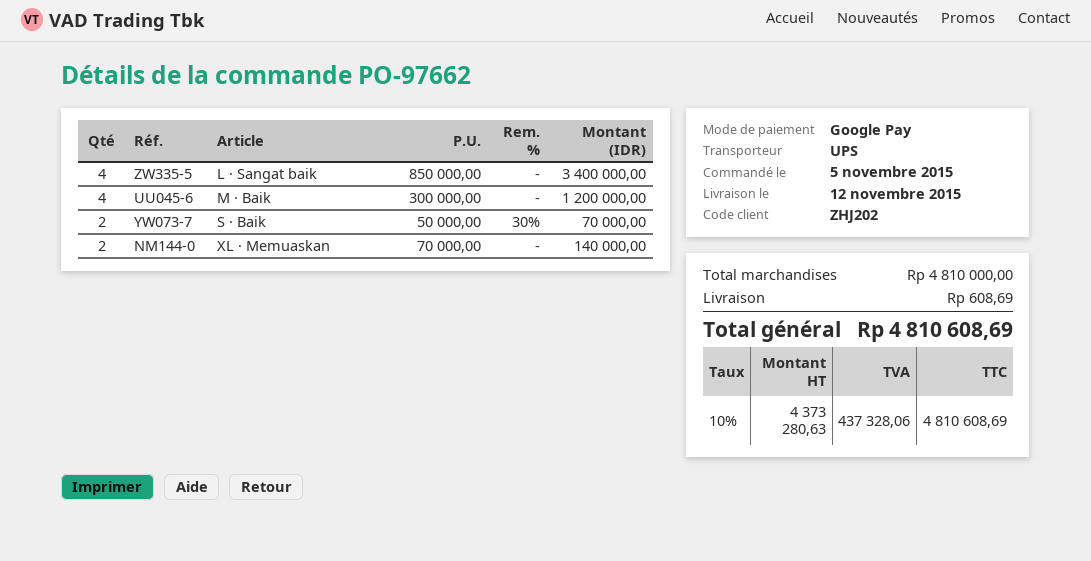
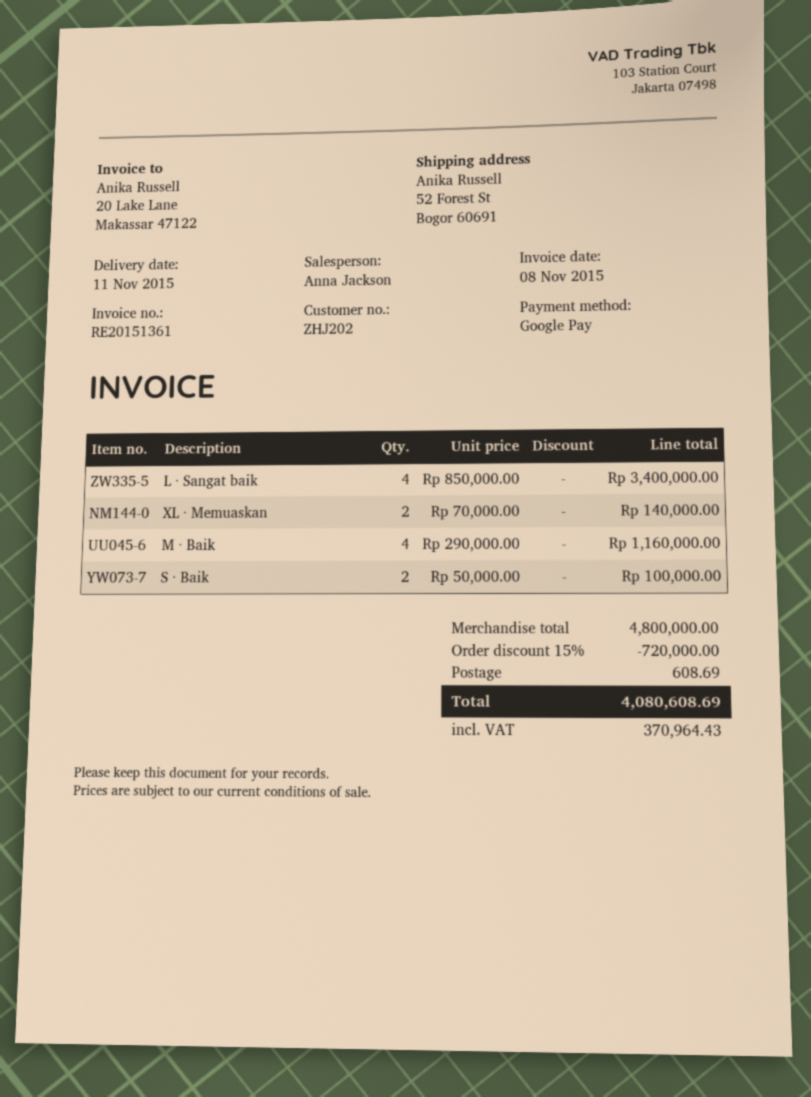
delivery date: 2015-11-12 -> 2015-11-11
M · Baik: 4 x 300000.00 = 1200000.00 -> 4 x 290000.00 = 1160000.00
S · Baik: 2 x 50000.00 - 30% = 70000.00 -> 2 x 50000.00 = 100000.00
subtotal: 4810000.00 -> 4800000.00
discount: none -> 15% = 720000.00
tax: 437328.06 -> 370964.43
total: 4810608.69 -> 4080608.69

